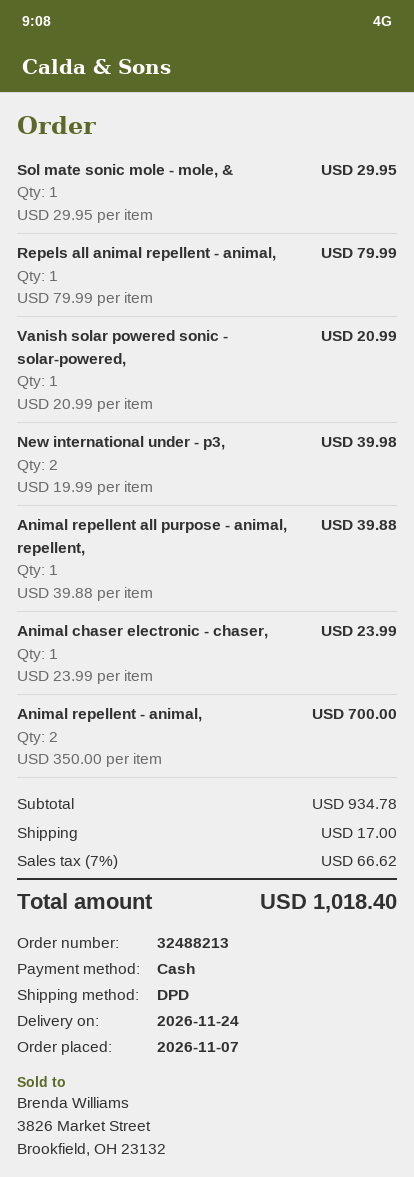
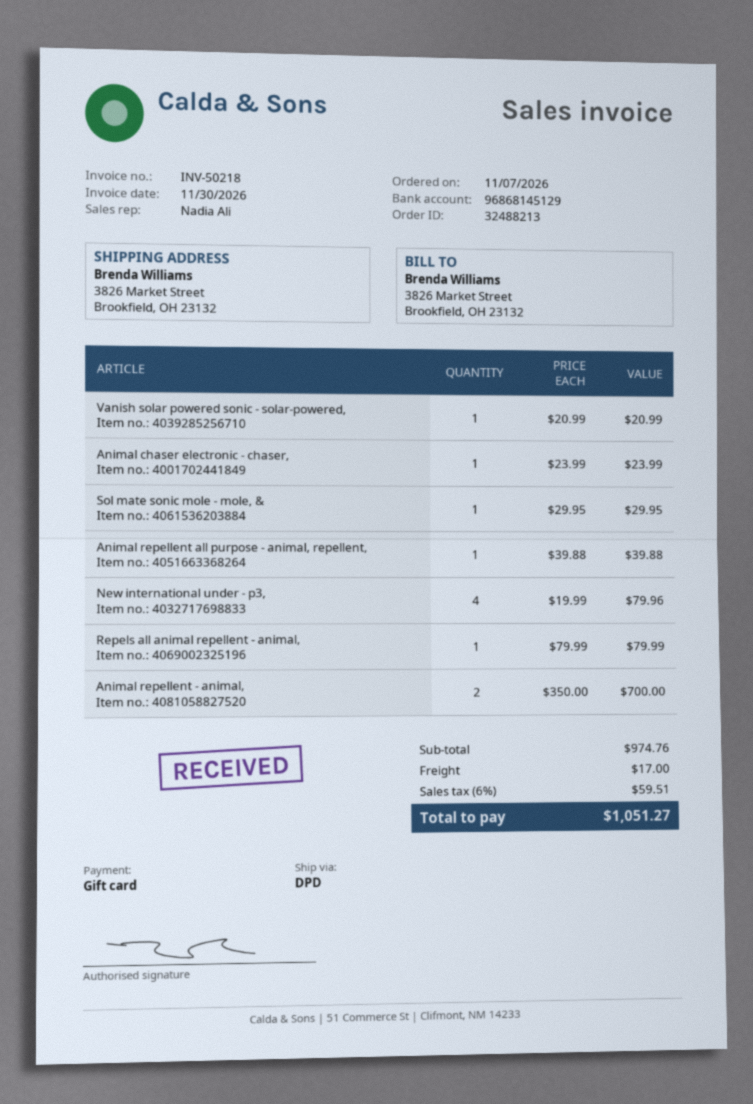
payment method: cash -> gift card
New international under - p3,: 2 x 19.99 = 39.98 -> 4 x 19.99 = 79.96
subtotal: 934.78 -> 974.76
tax: 7% = 66.62 -> 6% = 59.51
total: 1018.40 -> 1051.27

